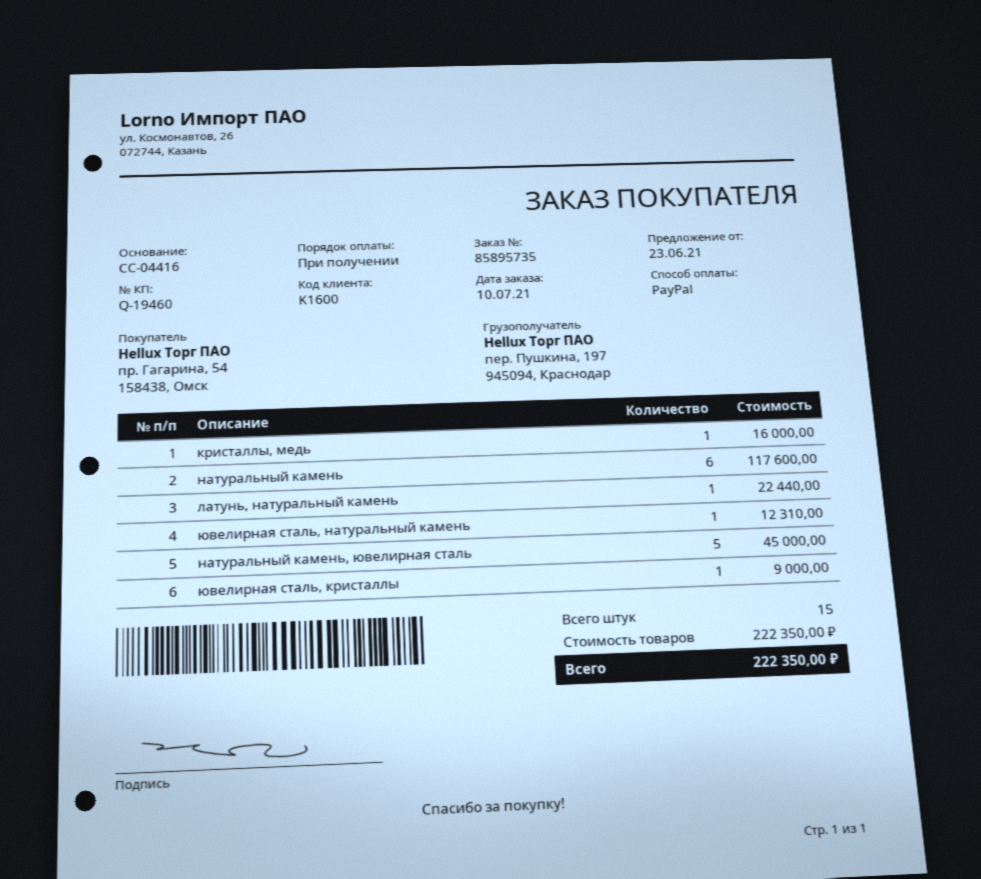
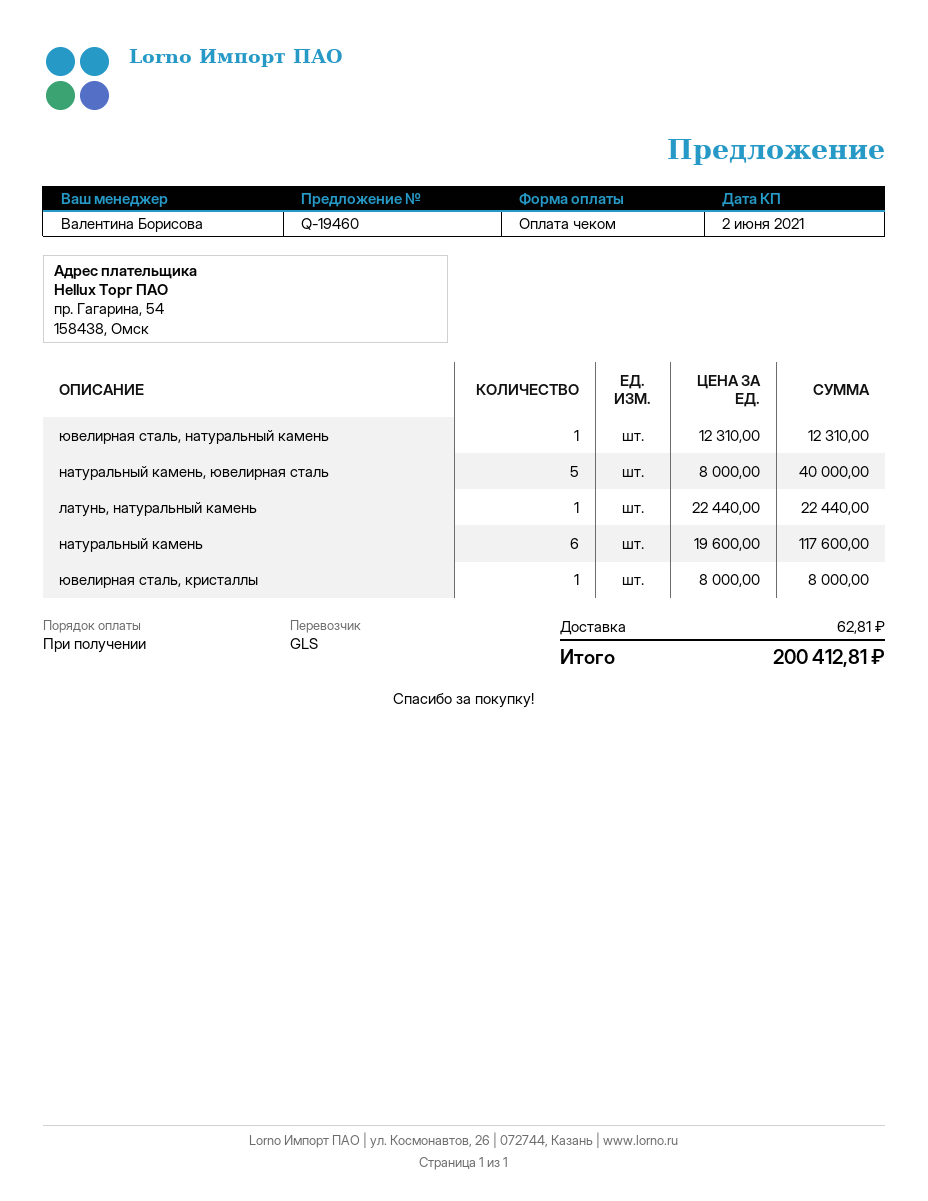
quote date: 2021-06-23 -> 2021-06-02
payment method: PayPal -> cheque
кристаллы, медь: 1 for 16000.00 -> none
натуральный камень, ювелирная сталь: 5 for 45000.00 -> 5 for 40000.00
ювелирная сталь, кристаллы: 1 for 9000.00 -> 1 for 8000.00
shipping: none -> 62.81
total: 222350.00 -> 200412.81

